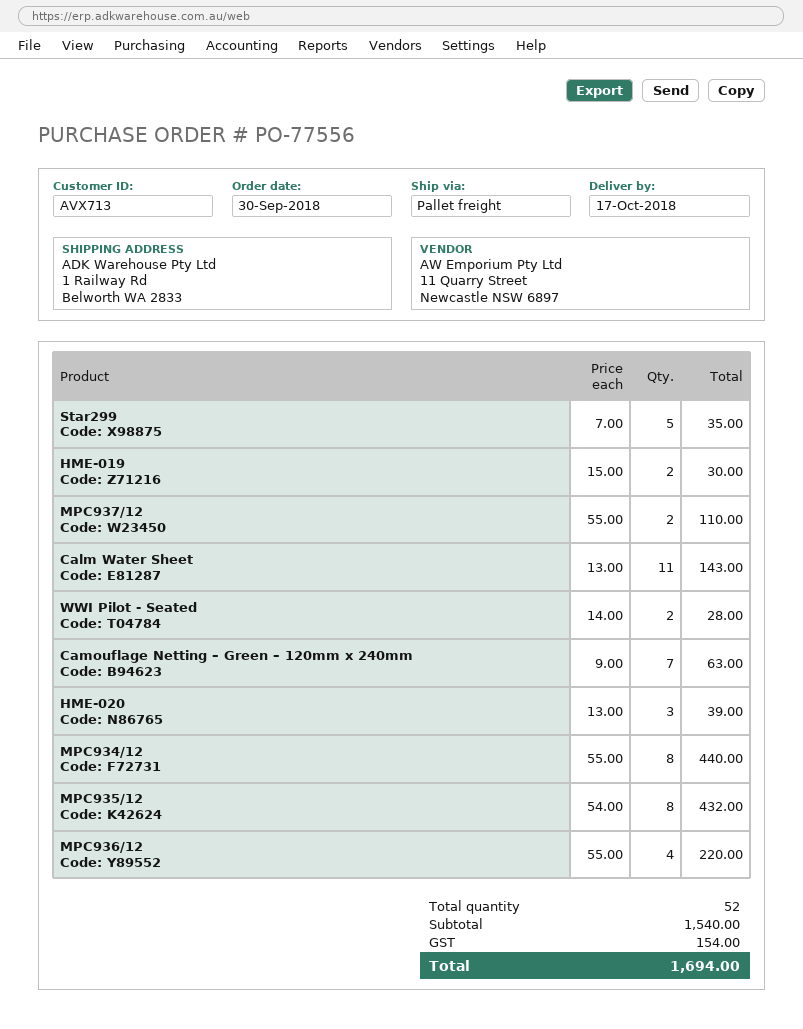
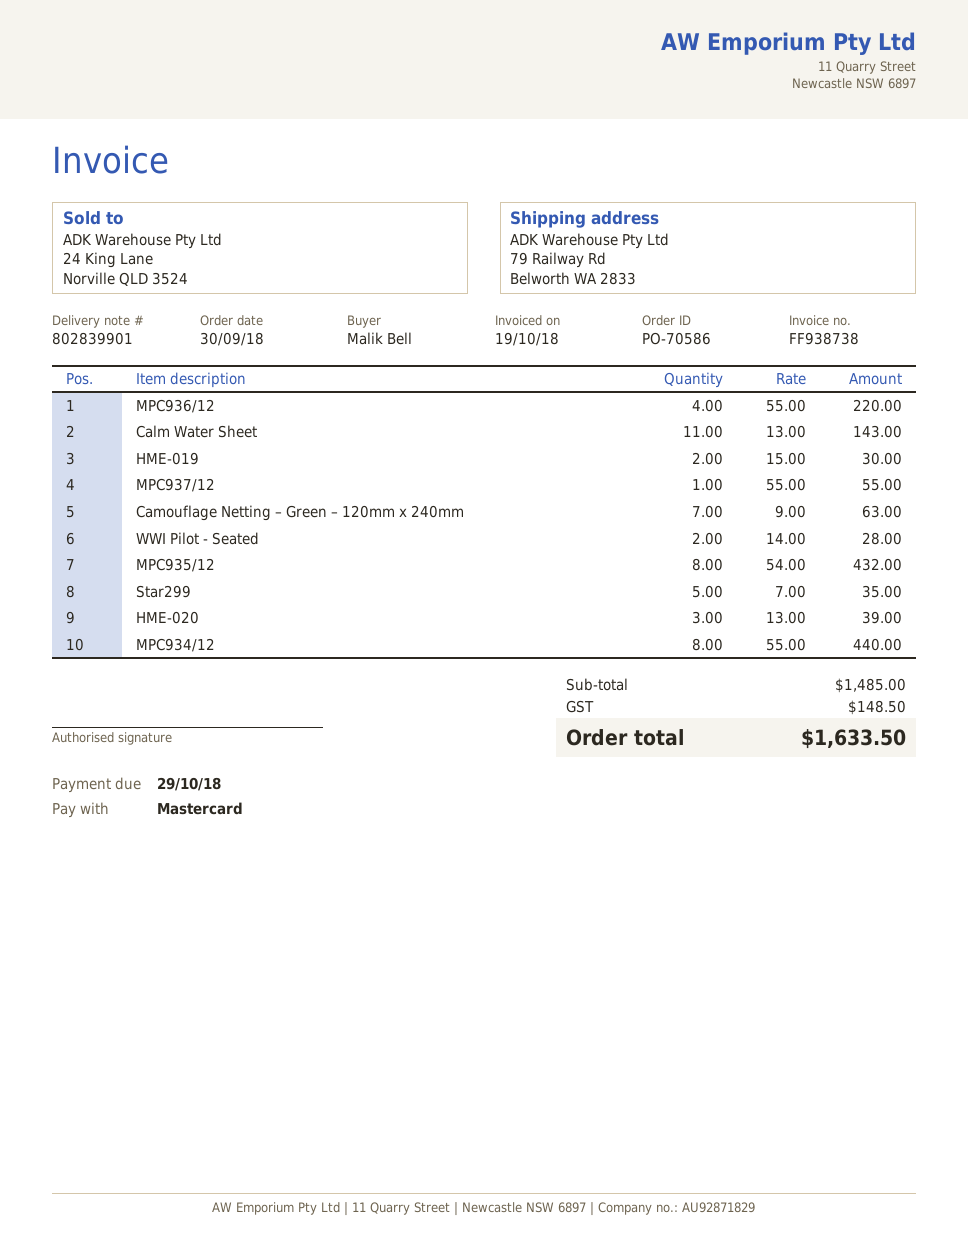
order number: PO-77556 -> PO-70586
ship to: 1 Railway Rd, Belworth WA 2833 -> 79 Railway Rd, Belworth WA 2833
MPC937/12: 2 x 55.00 = 110.00 -> 1 x 55.00 = 55.00
subtotal: 1540.00 -> 1485.00
tax: 154.00 -> 148.50
total: 1694.00 -> 1633.50

